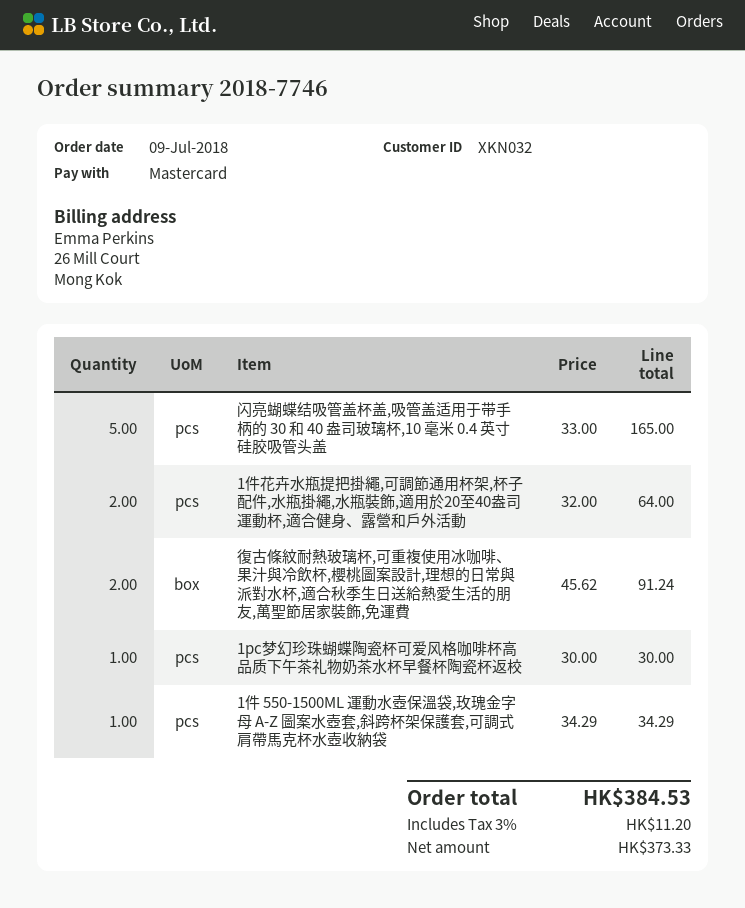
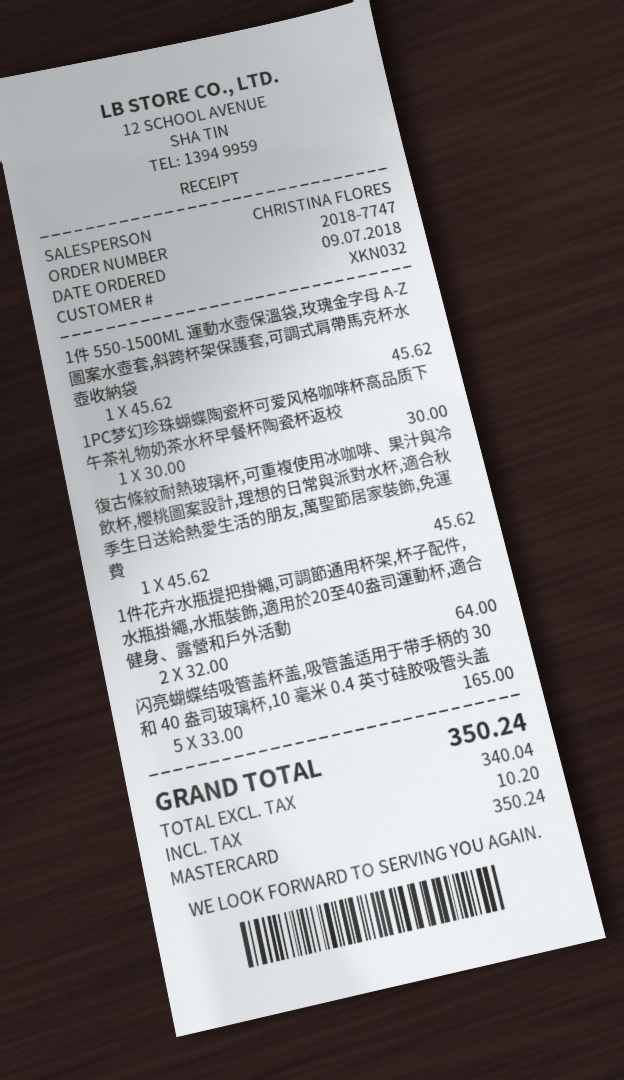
order number: 2018-7746 -> 2018-7747
復古條紋耐熱玻璃杯,可重複使用冰咖啡、果汁與冷飲杯,櫻桃圖案設計,理想的日常與派對水杯,適合秋季生日送給熱愛生活的朋友,萬聖節居家裝飾,免運費: 2 x 45.62 = 91.24 -> 1 x 45.62 = 45.62
1件 550-1500ML 運動水壺保溫袋,玫瑰金字母 A-Z 圖案水壺套,斜跨杯架保護套,可調式肩帶馬克杯水壺收納袋: 1 x 34.29 = 34.29 -> 1 x 45.62 = 45.62
net: 373.33 -> 340.04
tax: 11.20 -> 10.20
total: 384.53 -> 350.24

